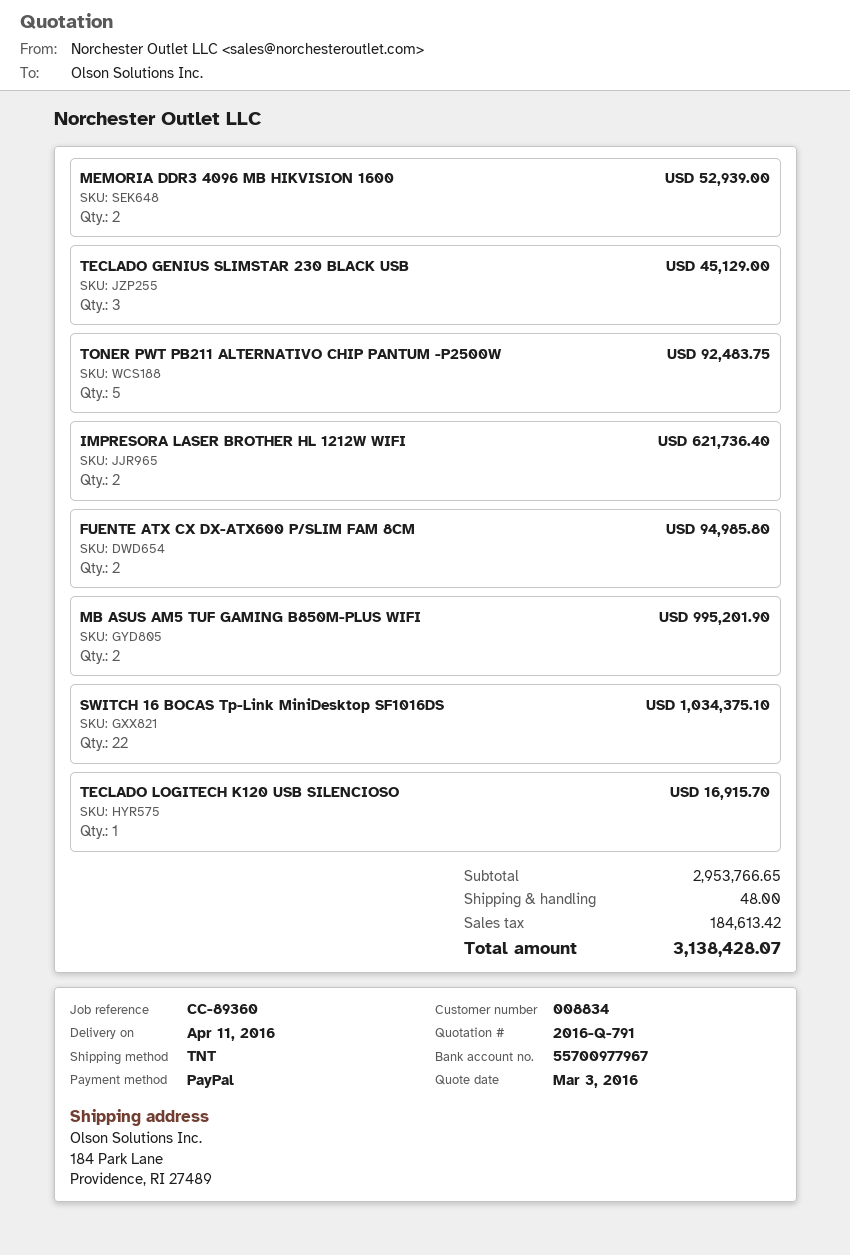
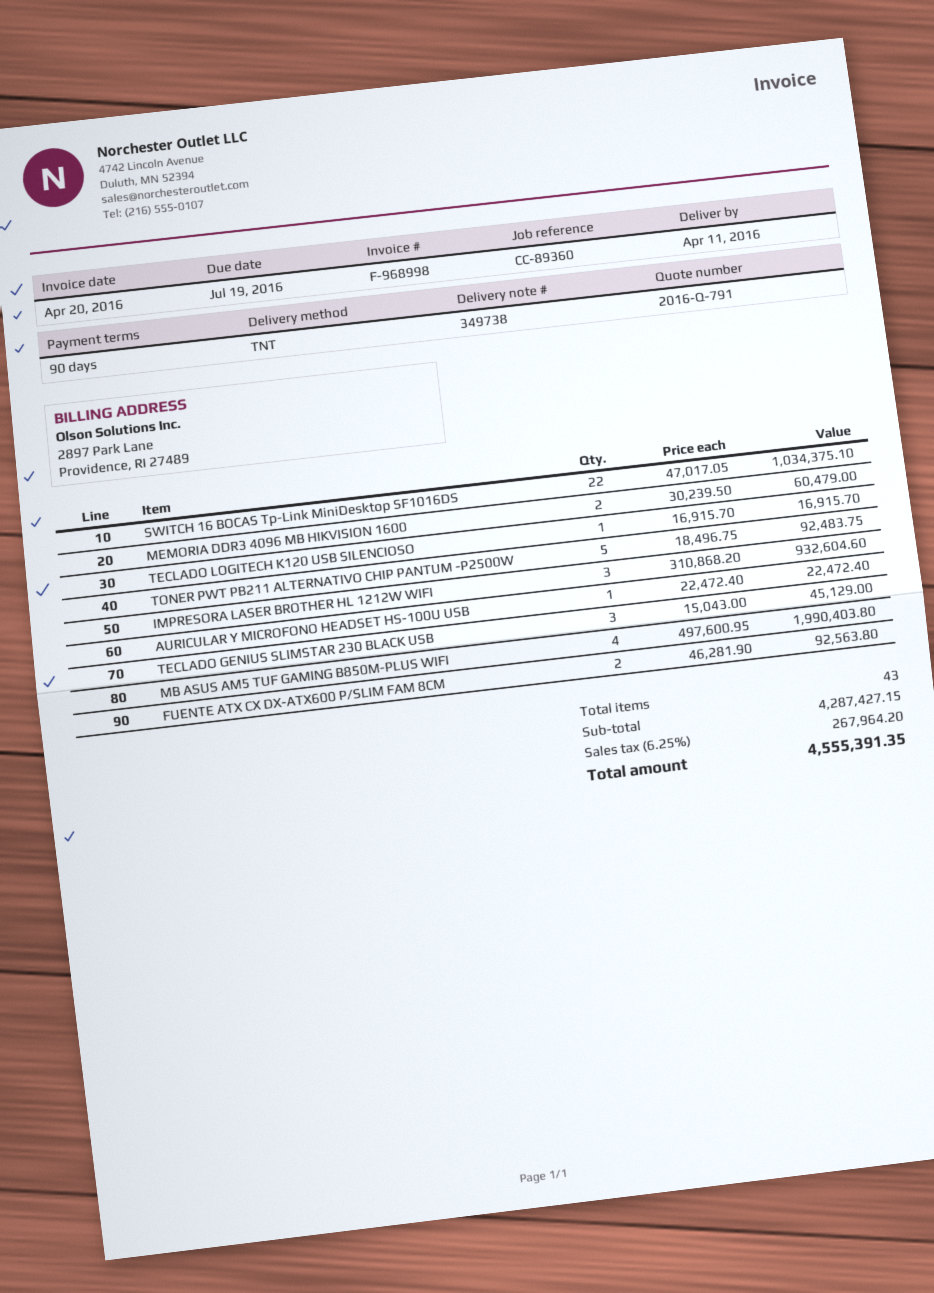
MEMORIA DDR3 4096 MB HIKVISION 1600: 2 for 52939.00 -> 2 for 60479.00
IMPRESORA LASER BROTHER HL 1212W WIFI: 2 for 621736.40 -> 3 for 932604.60
FUENTE ATX CX DX-ATX600 P/SLIM FAM 8CM: 2 for 94985.80 -> 2 for 92563.80
MB ASUS AM5 TUF GAMING B850M-PLUS WIFI: 2 for 995201.90 -> 4 for 1990403.80
AURICULAR Y MICROFONO HEADSET HS-100U USB: none -> 1 for 22472.40
subtotal: 2953766.65 -> 4287427.15
shipping: 48.00 -> none
tax: 184613.42 -> 267964.20
total: 3138428.07 -> 4555391.35

